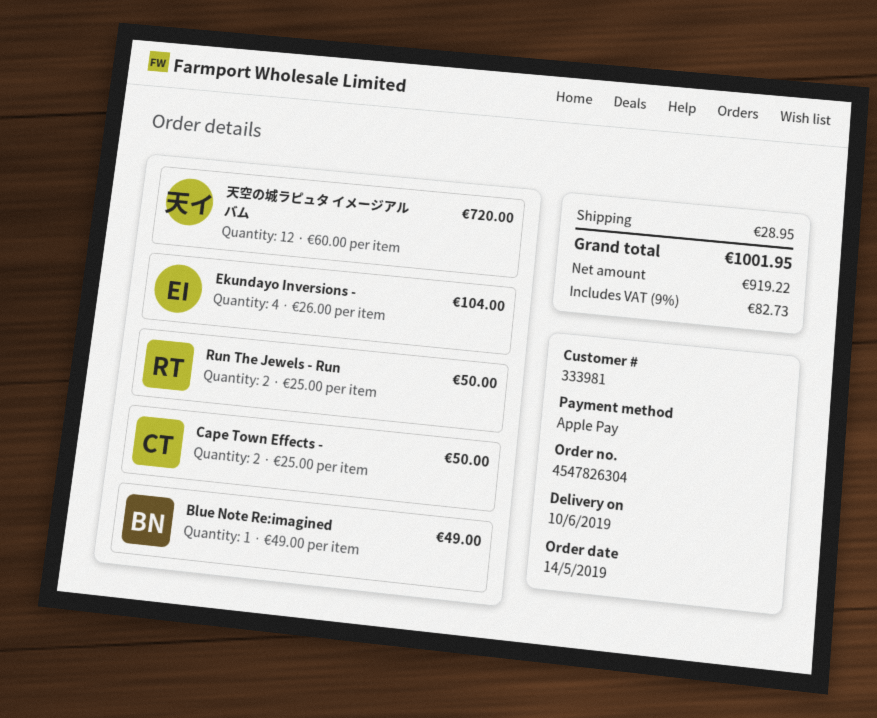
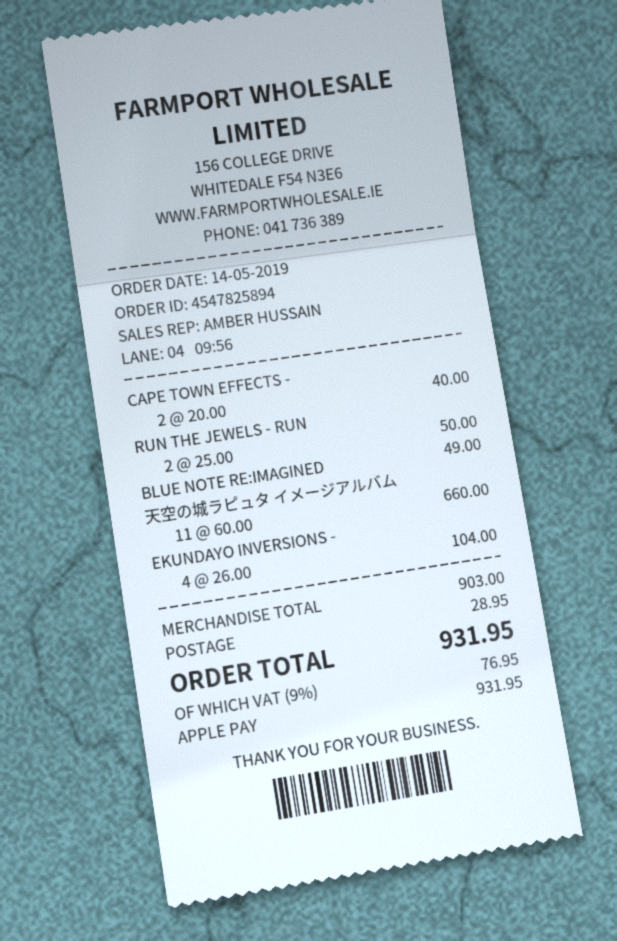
order number: 4547826304 -> 4547825894
天空の城ラピュタ イメージアルバム: 12 x 60.00 = 720.00 -> 11 x 60.00 = 660.00
Cape Town Effects -: 2 x 25.00 = 50.00 -> 2 x 20.00 = 40.00
tax: 9% = 82.73 -> 9% = 76.95
total: 1001.95 -> 931.95

